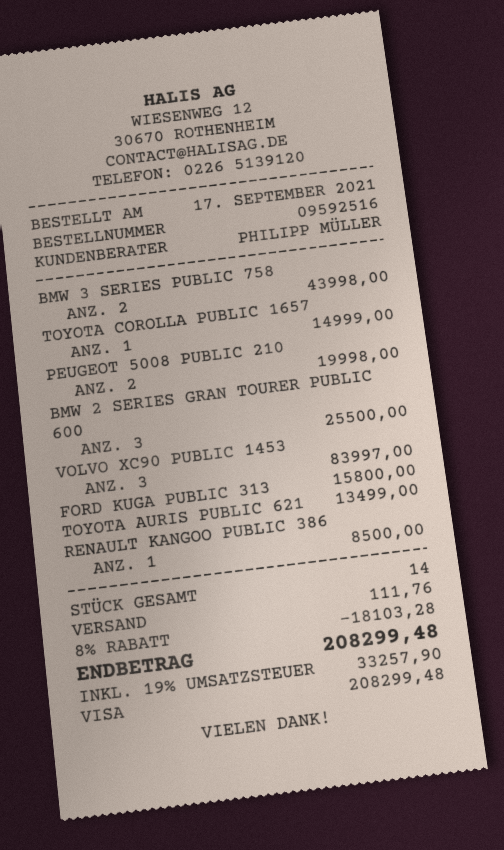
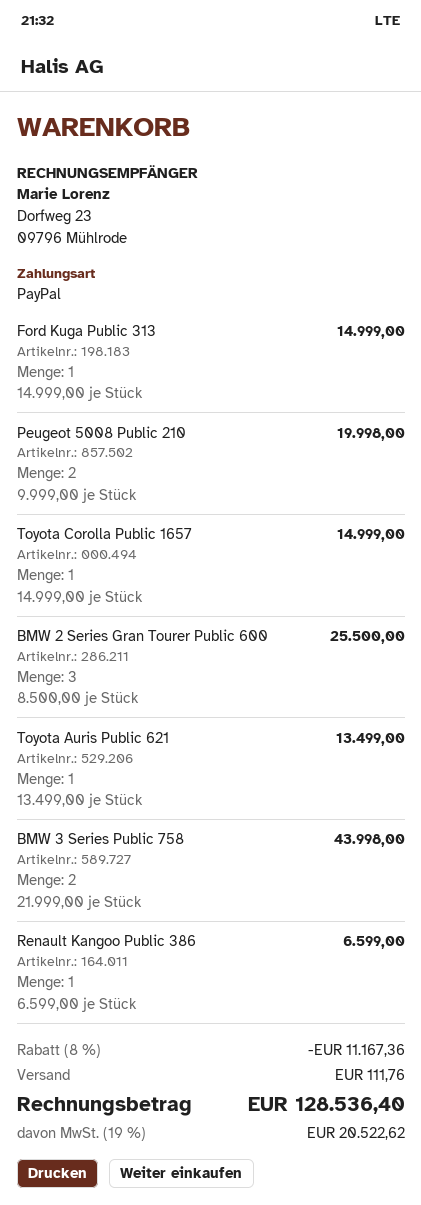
payment method: Visa -> PayPal
VOLVO XC90 PUBLIC 1453: 3 for 83997.00 -> none
FORD KUGA PUBLIC 313: 1 for 15800.00 -> 1 for 14999.00
RENAULT KANGOO PUBLIC 386: 1 for 8500.00 -> 1 for 6599.00
discount: 8% = 18103.28 -> 8% = 11167.36
tax: 19% = 33257.90 -> 19% = 20522.62
total: 208299.48 -> 128536.40

